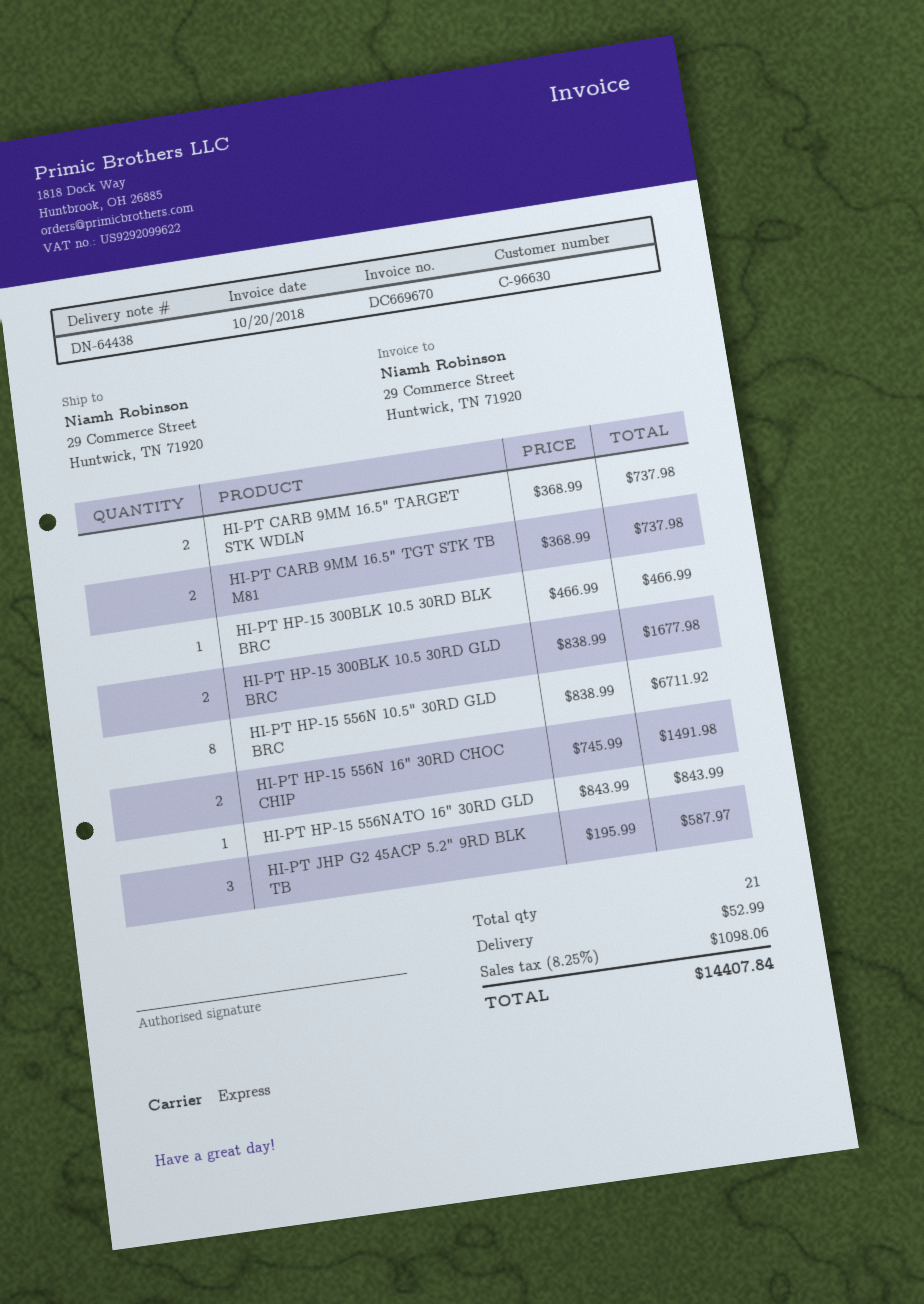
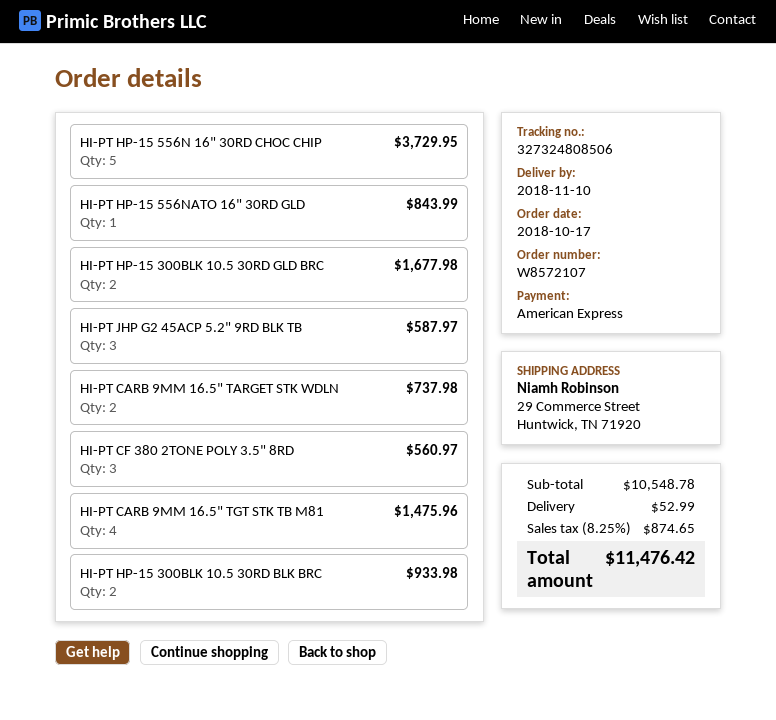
HI-PT CARB 9MM 16.5" TGT STK TB M81: 2 for 737.98 -> 4 for 1475.96
HI-PT HP-15 300BLK 10.5 30RD BLK BRC: 1 for 466.99 -> 2 for 933.98
HI-PT HP-15 556N 10.5" 30RD GLD BRC: 8 for 6711.92 -> none
HI-PT HP-15 556N 16" 30RD CHOC CHIP: 2 for 1491.98 -> 5 for 3729.95
HI-PT CF 380 2TONE POLY 3.5" 8RD: none -> 3 for 560.97
tax: 8.25% = 1098.06 -> 8.25% = 874.65
total: 14407.84 -> 11476.42

